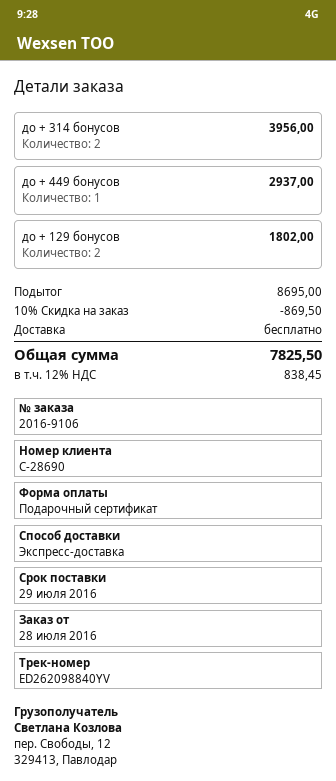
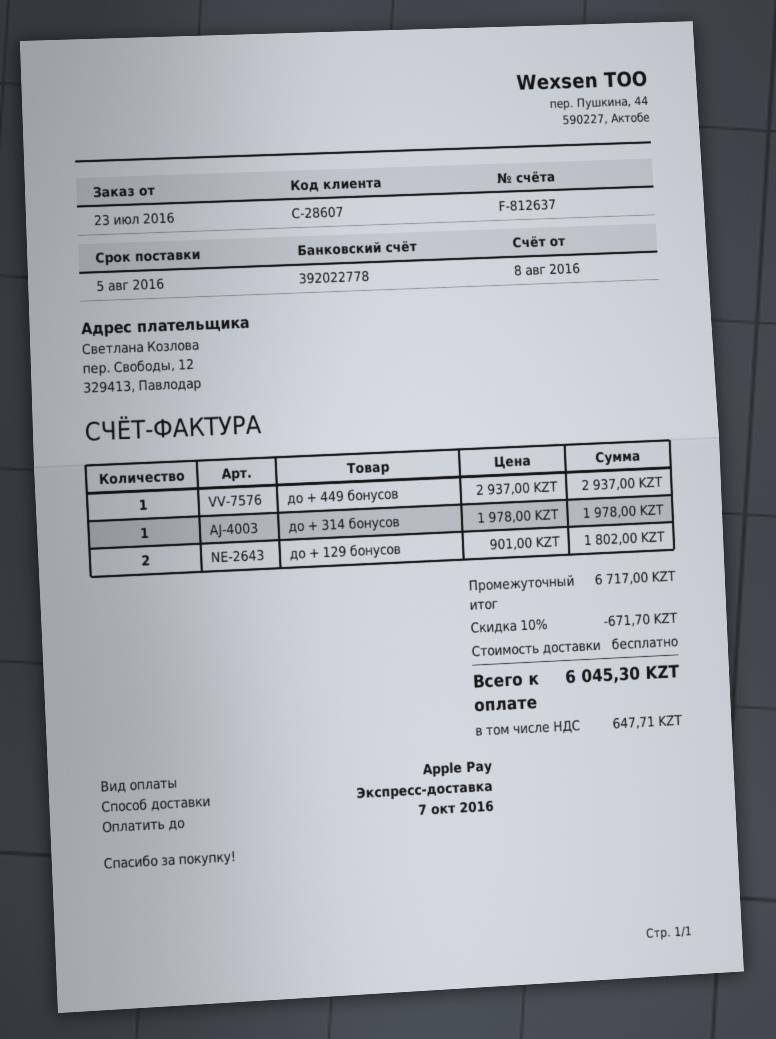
order date: 2016-07-28 -> 2016-07-23
delivery date: 2016-07-29 -> 2016-08-05
customer number: C-28690 -> C-28607
payment method: gift card -> Apple Pay
до + 314 бонусов: 2 for 3956.00 -> 1 for 1978.00
subtotal: 8695.00 -> 6717.00
discount: 10% = 869.50 -> 10% = 671.70
tax: 838.45 -> 647.71
total: 7825.50 -> 6045.30

